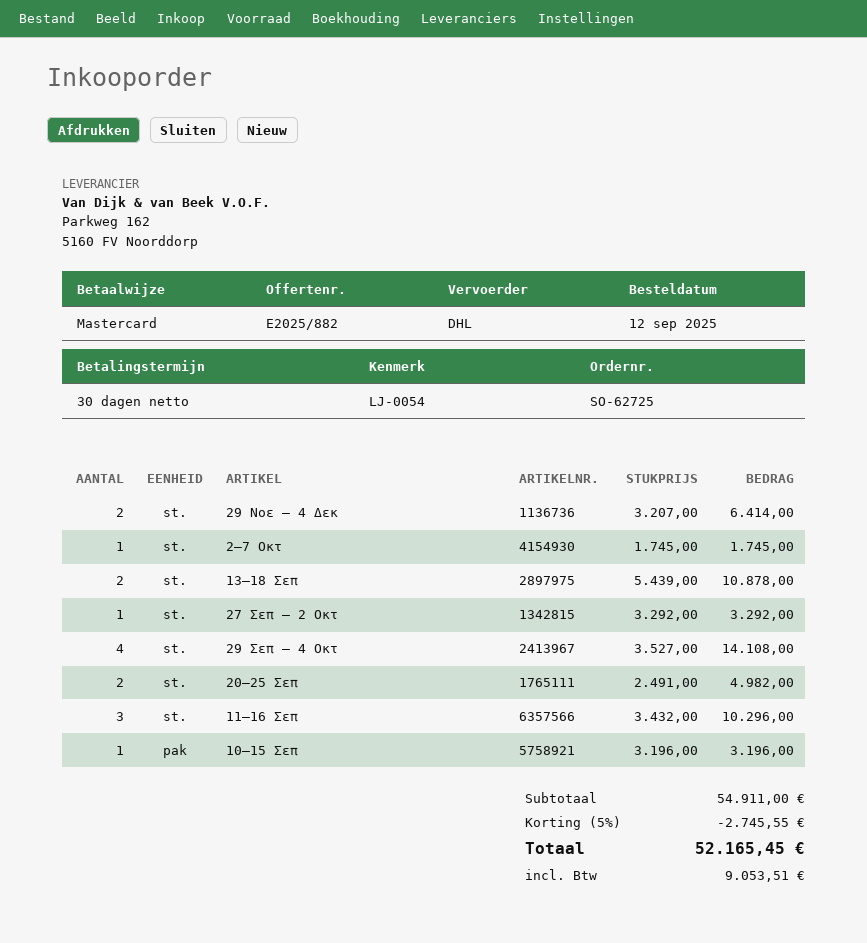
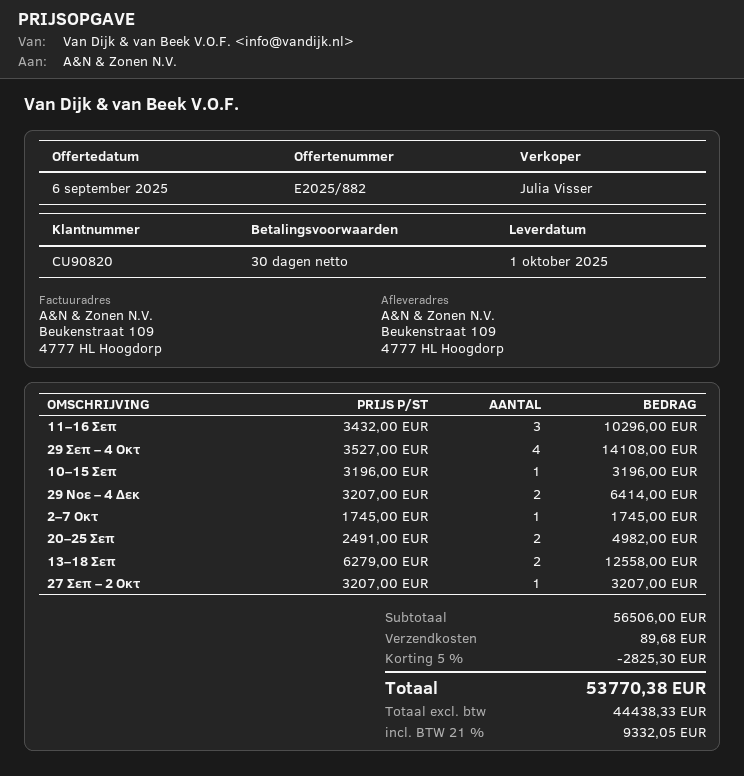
13–18 Σεπ: 2 x 5439.00 = 10878.00 -> 2 x 6279.00 = 12558.00
27 Σεπ – 2 Οκτ: 1 x 3292.00 = 3292.00 -> 1 x 3207.00 = 3207.00
subtotal: 54911.00 -> 56506.00
discount: 5% = 2745.55 -> 5% = 2825.30
shipping: none -> 89.68
tax: 9053.51 -> 9332.05
total: 52165.45 -> 53770.38

